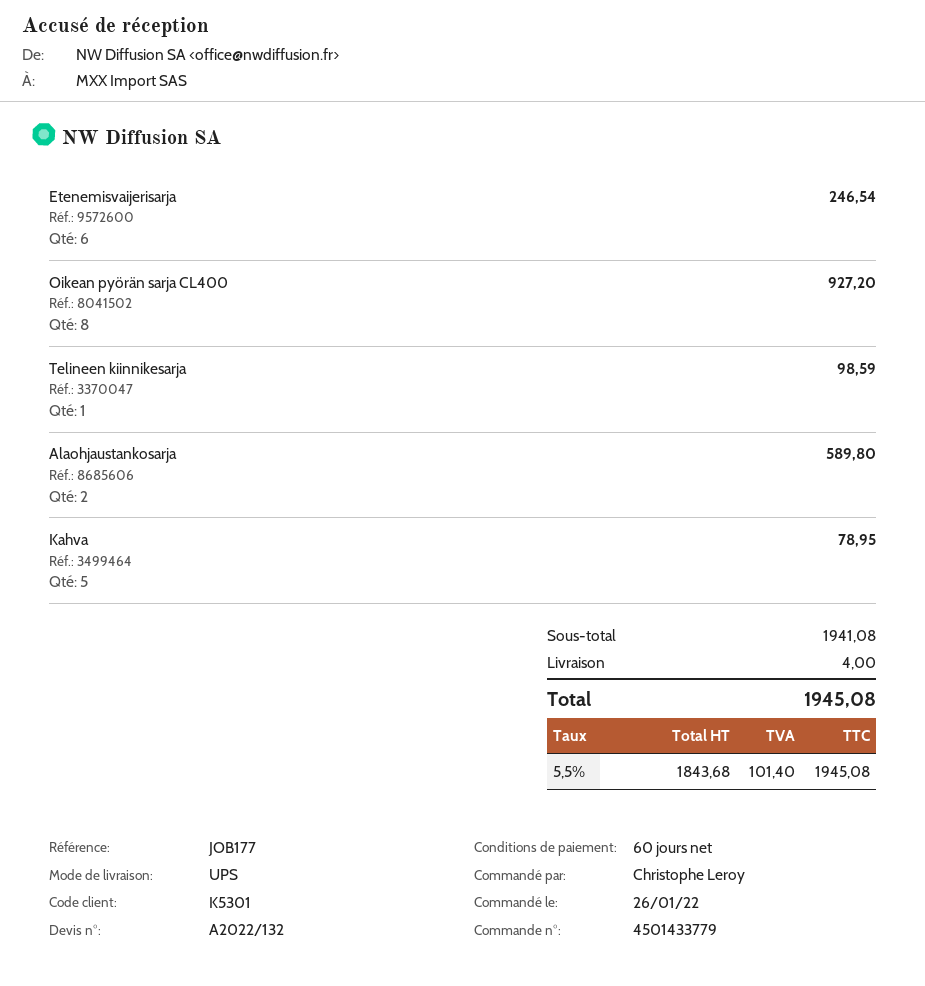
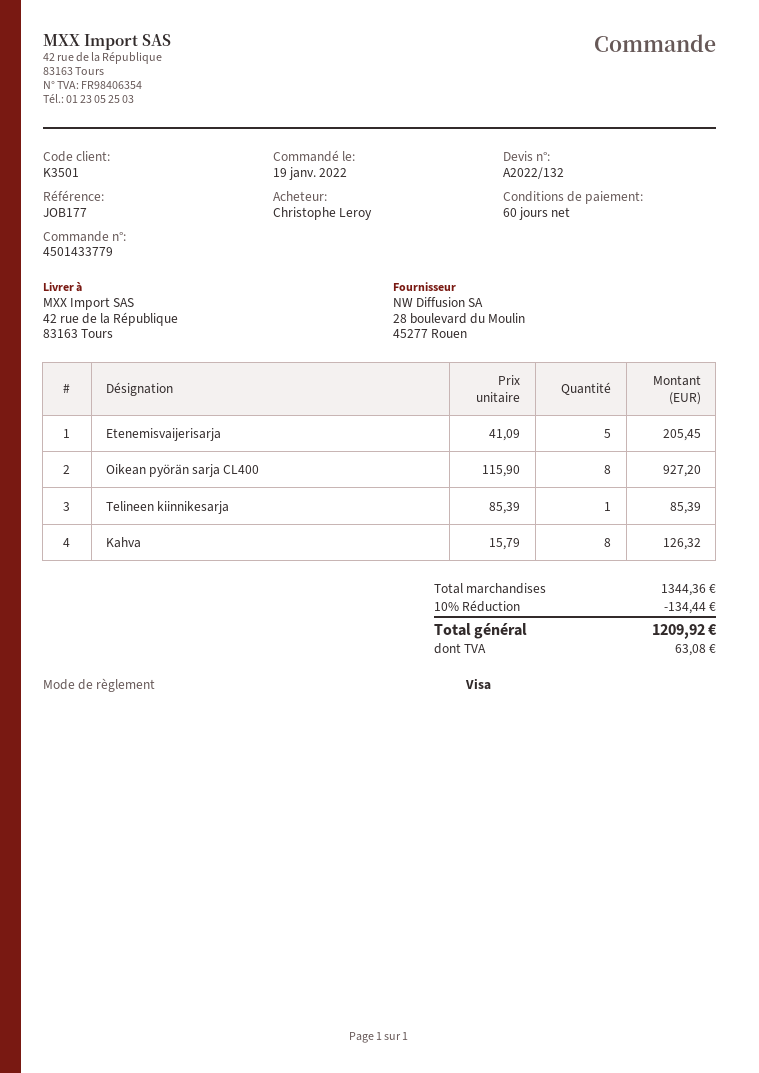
order date: 2022-01-26 -> 2022-01-19
customer number: K5301 -> K3501
Etenemisvaijerisarja: 6 for 246.54 -> 5 for 205.45
Telineen kiinnikesarja: 1 for 98.59 -> 1 for 85.39
Alaohjaustankosarja: 2 for 589.80 -> none
Kahva: 5 for 78.95 -> 8 for 126.32
subtotal: 1941.08 -> 1344.36
discount: none -> 10% = 134.44
shipping: 4.00 -> none
tax: 101.40 -> 63.08
total: 1945.08 -> 1209.92

